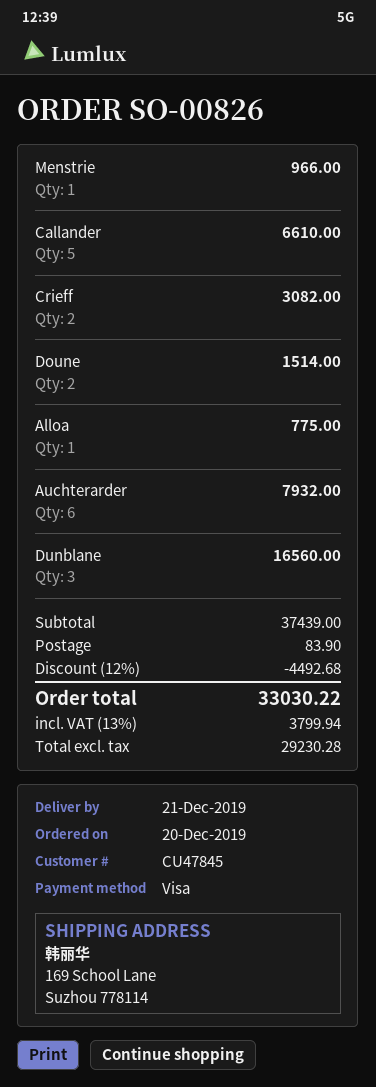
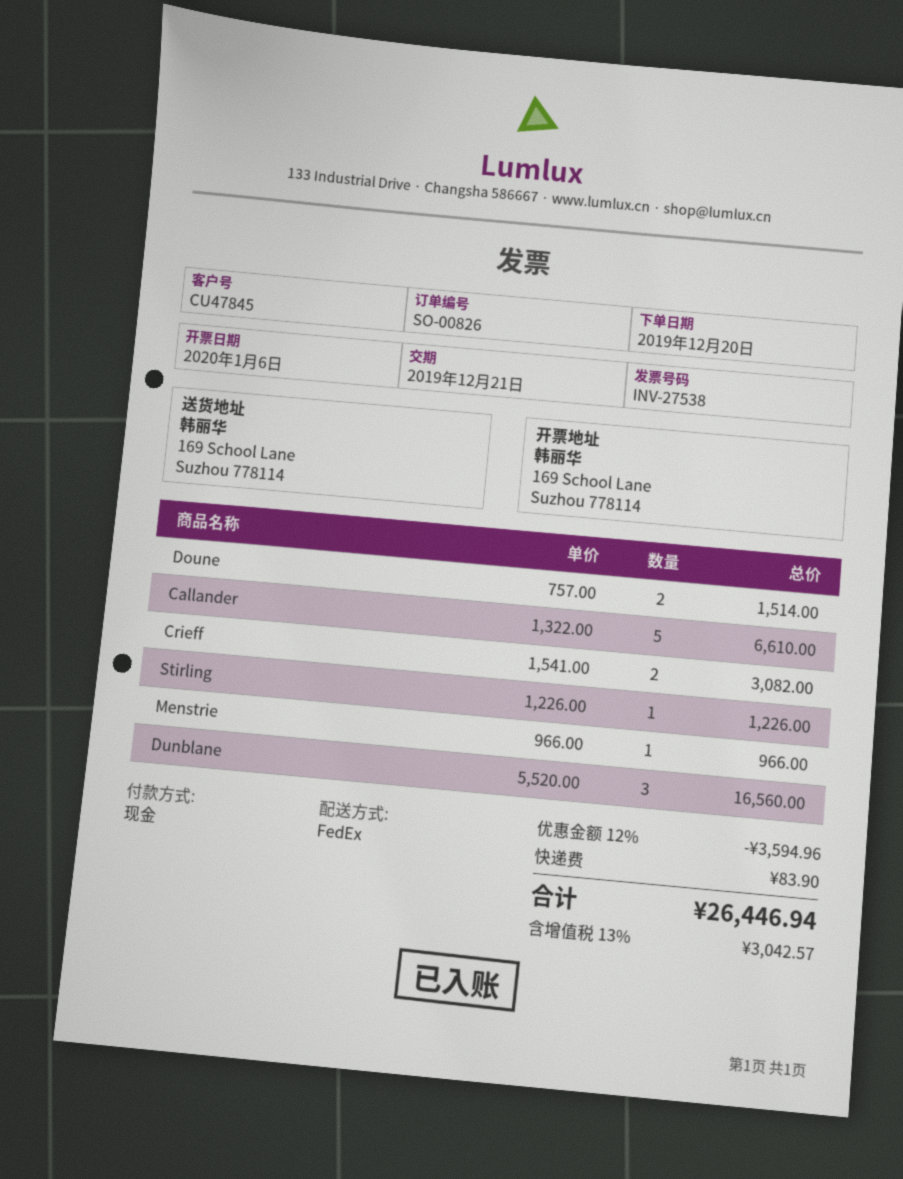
payment method: Visa -> cash
Alloa: 1 for 775.00 -> none
Auchterarder: 6 for 7932.00 -> none
Stirling: none -> 1 for 1226.00
discount: 12% = 4492.68 -> 12% = 3594.96
tax: 13% = 3799.94 -> 13% = 3042.57
total: 33030.22 -> 26446.94

